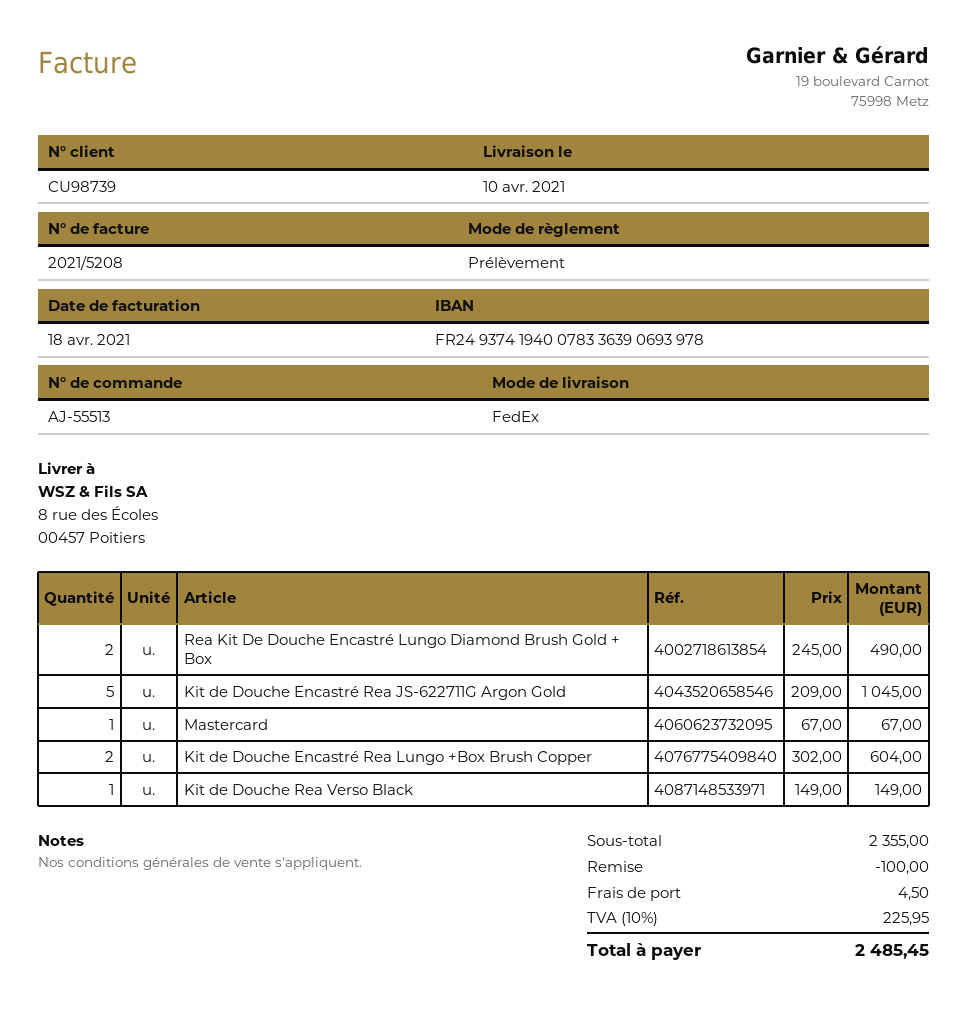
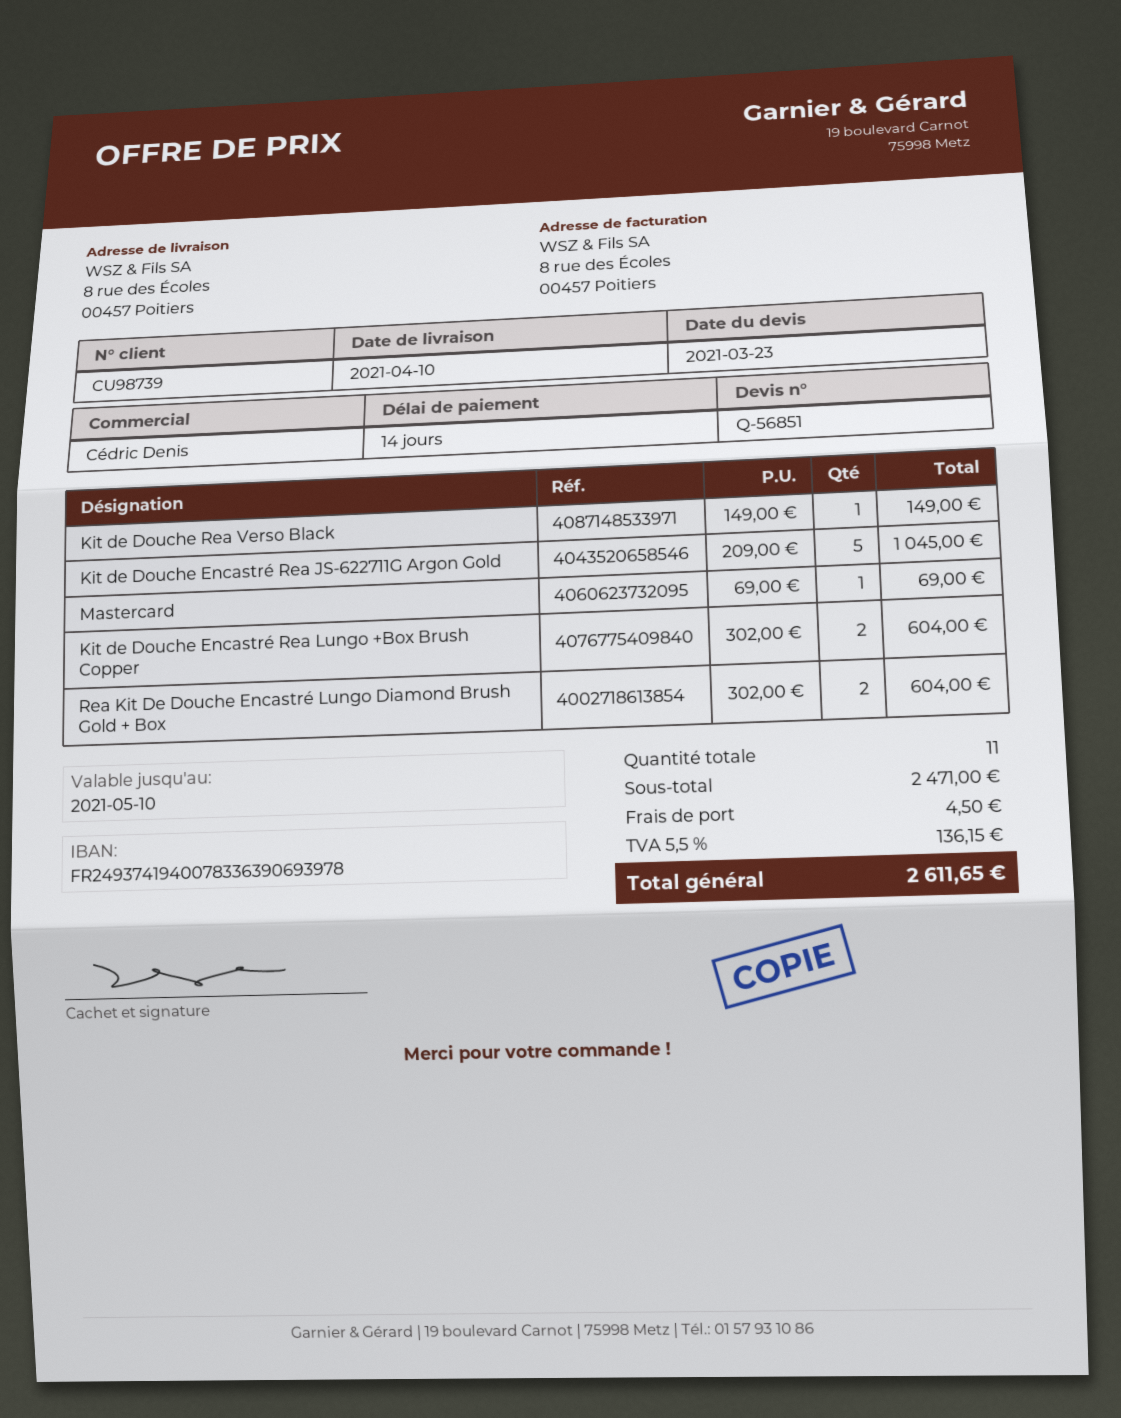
Rea Kit De Douche Encastré Lungo Diamond Brush Gold + Box: 2 x 245.00 = 490.00 -> 2 x 302.00 = 604.00
Mastercard: 1 x 67.00 = 67.00 -> 1 x 69.00 = 69.00
subtotal: 2355.00 -> 2471.00
discount: 100.00 -> none
tax: 10% = 225.95 -> 5.5% = 136.15
total: 2485.45 -> 2611.65

